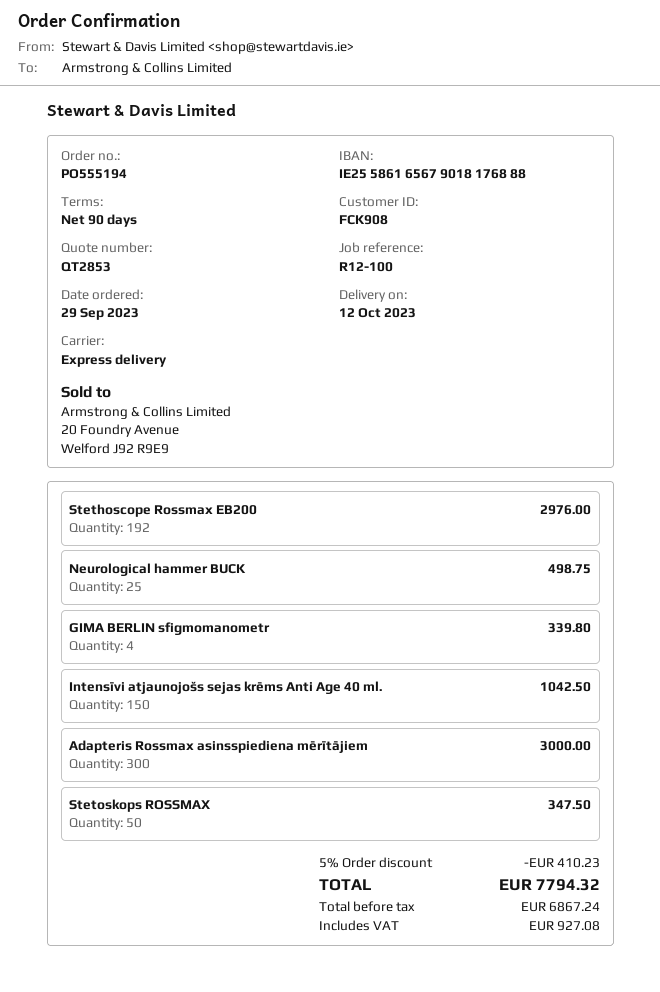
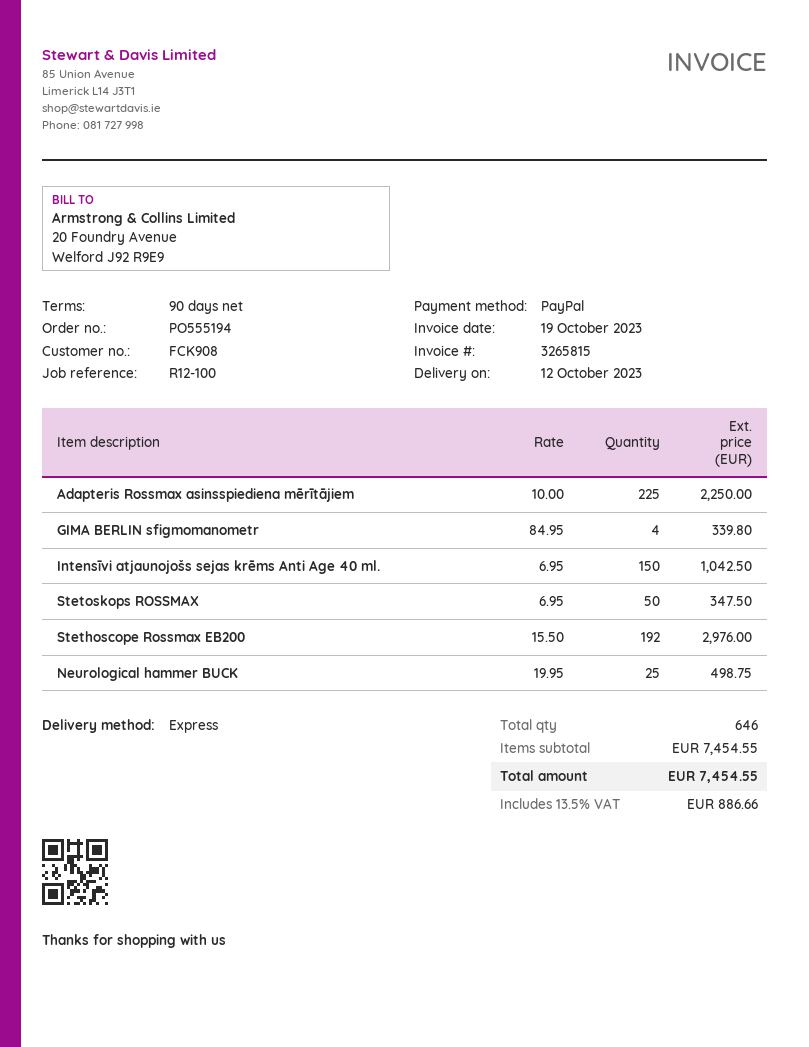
Adapteris Rossmax asinsspiediena mērītājiem: 300 for 3000.00 -> 225 for 2250.00
discount: 5% = 410.23 -> none
tax: 927.08 -> 886.66
total: 7794.32 -> 7454.55

